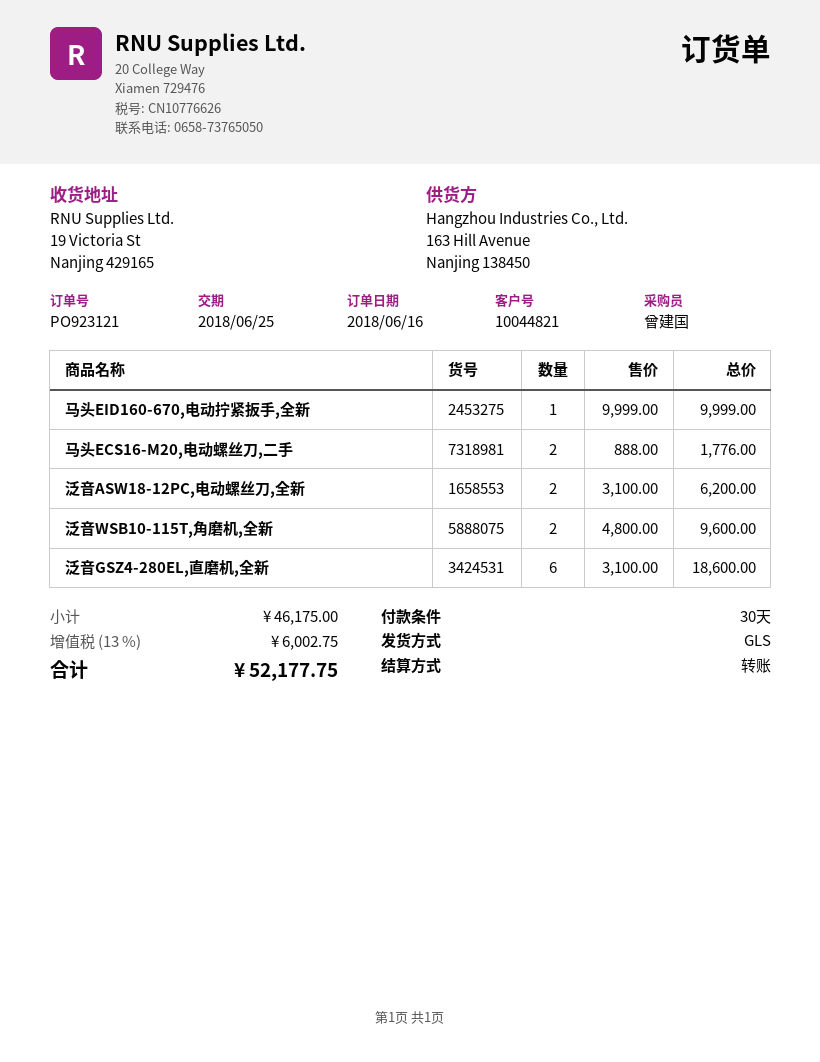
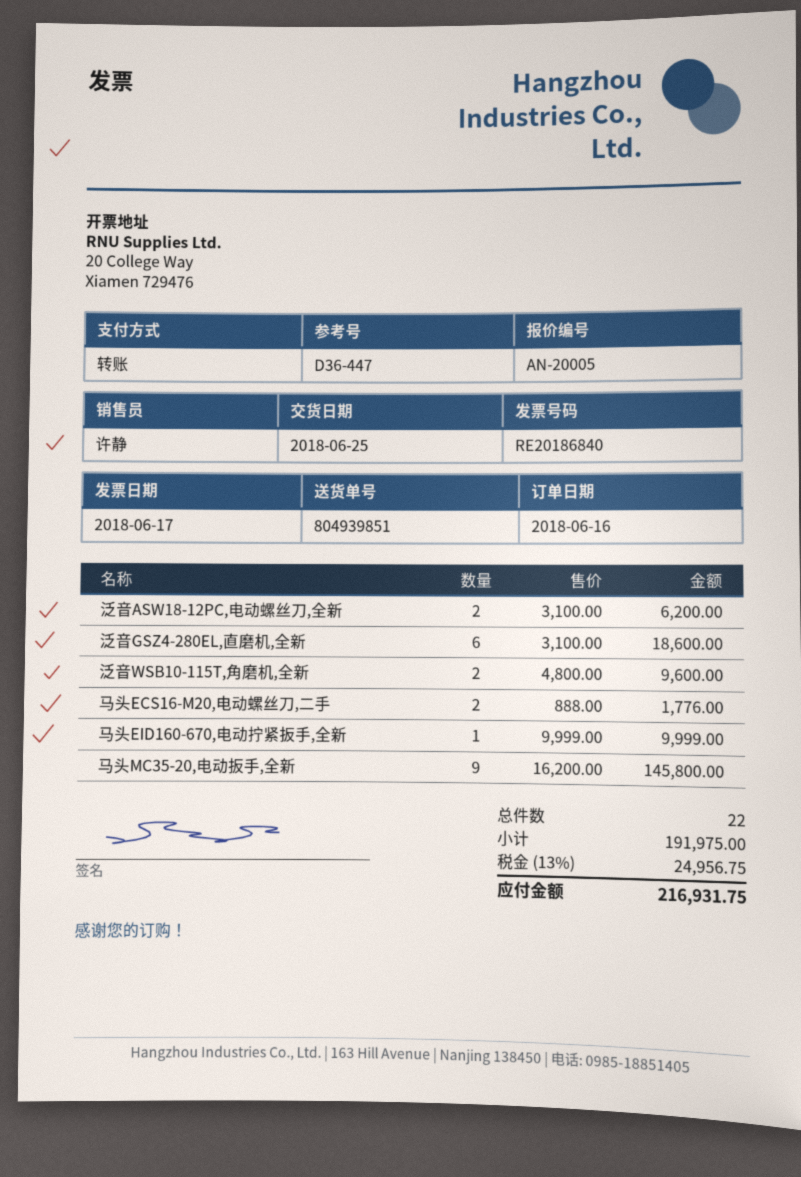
马头MC35-20,电动扳手,全新: none -> 9 x 16200.00 = 145800.00
subtotal: 46175.00 -> 191975.00
tax: 13% = 6002.75 -> 13% = 24956.75
total: 52177.75 -> 216931.75

